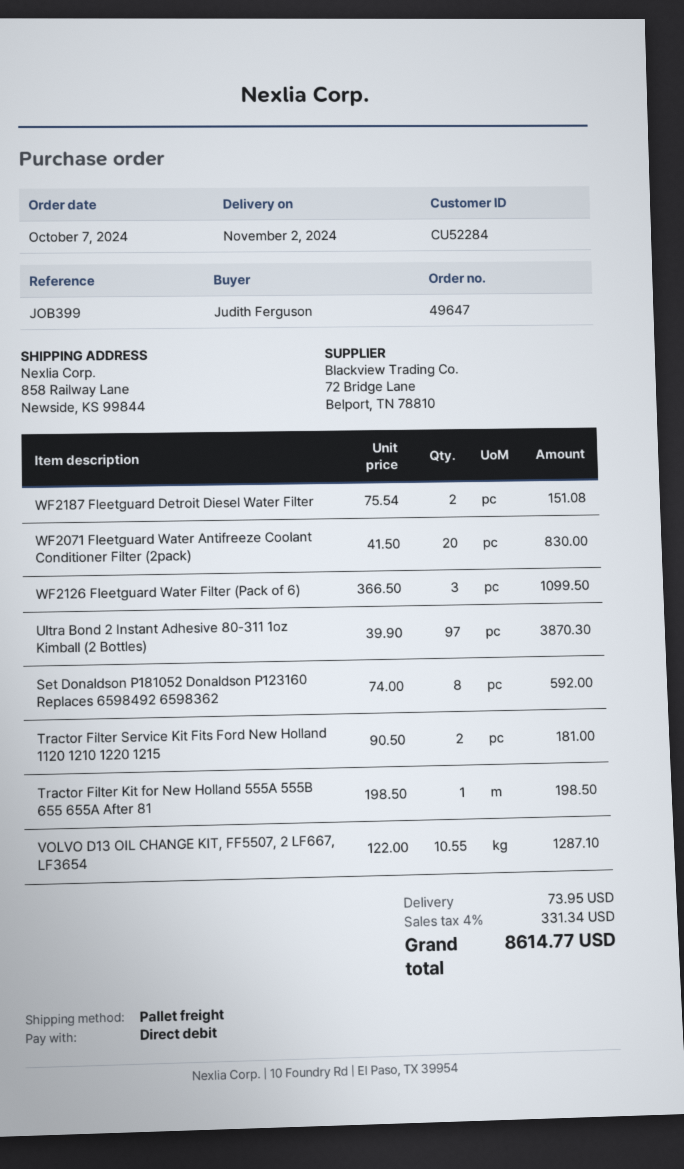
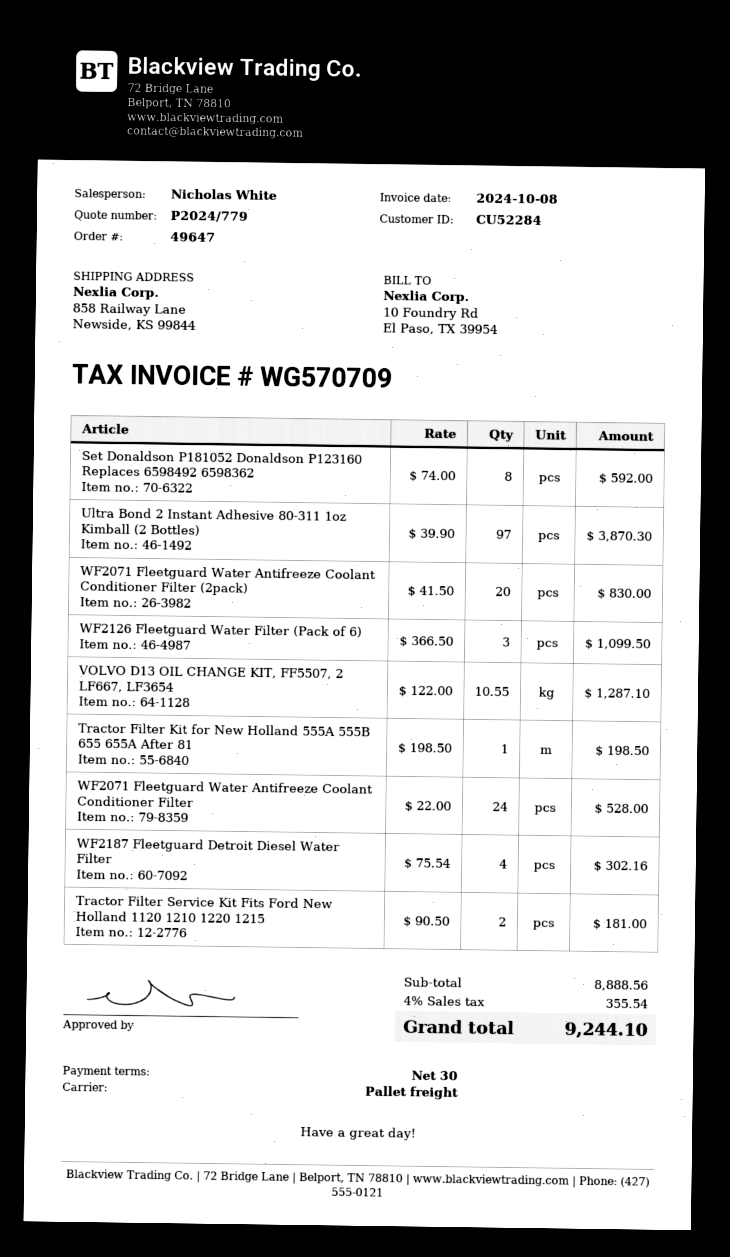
WF2187 Fleetguard Detroit Diesel Water Filter: 2 x 75.54 = 151.08 -> 4 x 75.54 = 302.16
WF2071 Fleetguard Water Antifreeze Coolant Conditioner Filter: none -> 24 x 22.00 = 528.00
shipping: 73.95 -> none
tax: 4% = 331.34 -> 4% = 355.54
total: 8614.77 -> 9244.10

